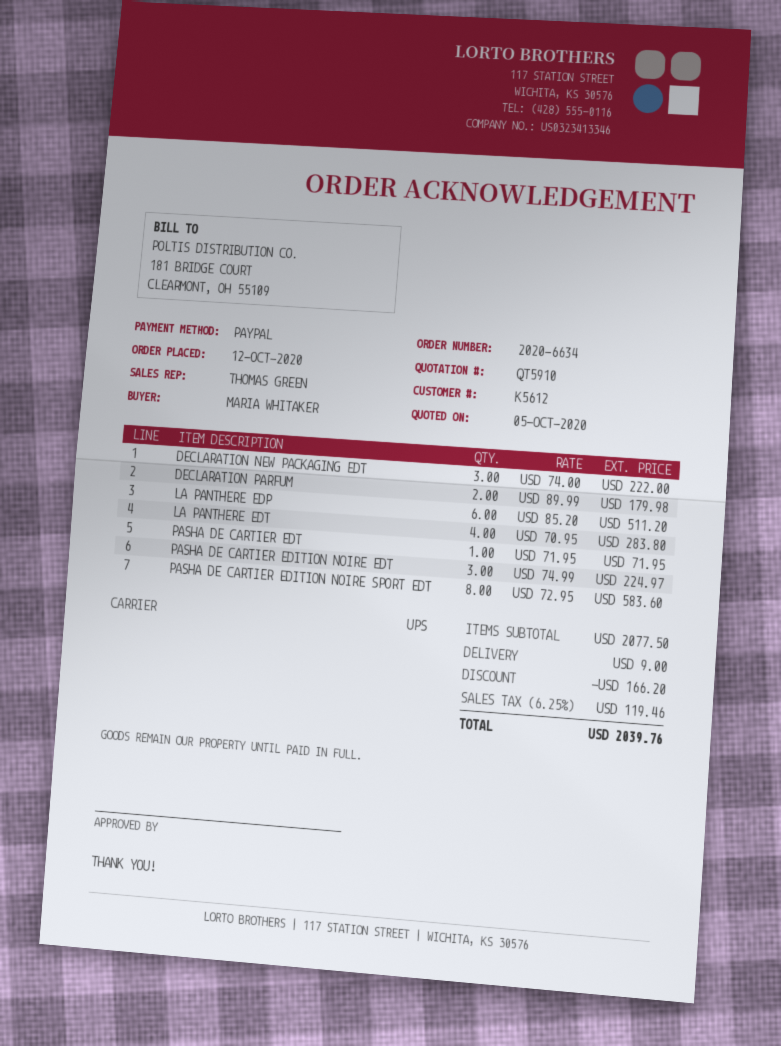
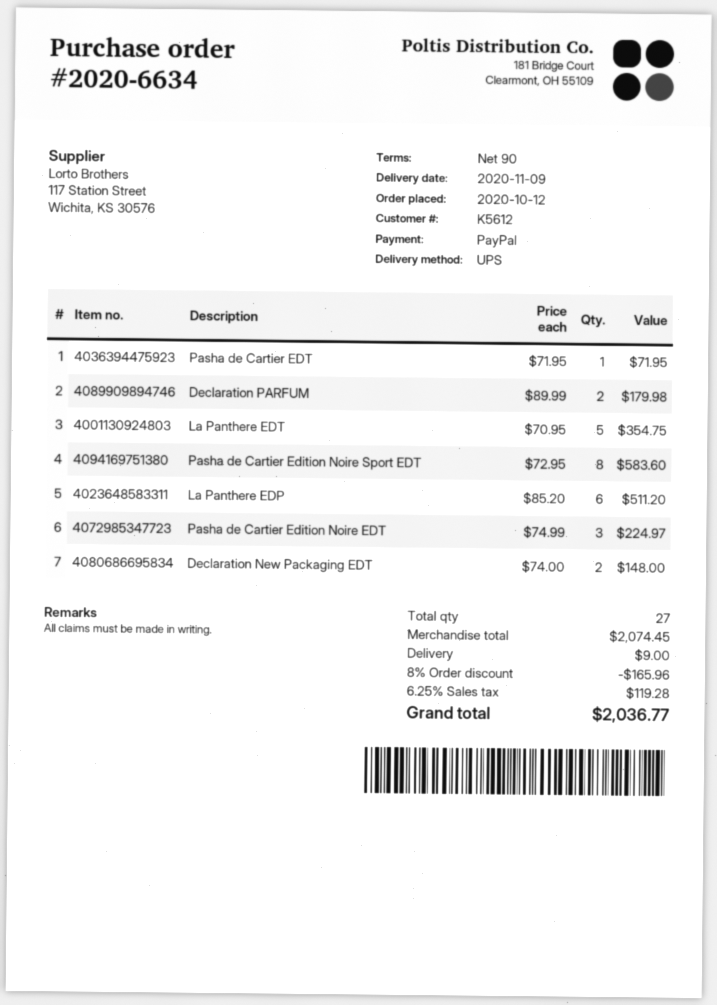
DECLARATION NEW PACKAGING EDT: 3 x 74.00 = 222.00 -> 2 x 74.00 = 148.00
LA PANTHERE EDT: 4 x 70.95 = 283.80 -> 5 x 70.95 = 354.75
subtotal: 2077.50 -> 2074.45
discount: 166.20 -> 165.96
tax: 6.25% = 119.46 -> 6.25% = 119.28
total: 2039.76 -> 2036.77

